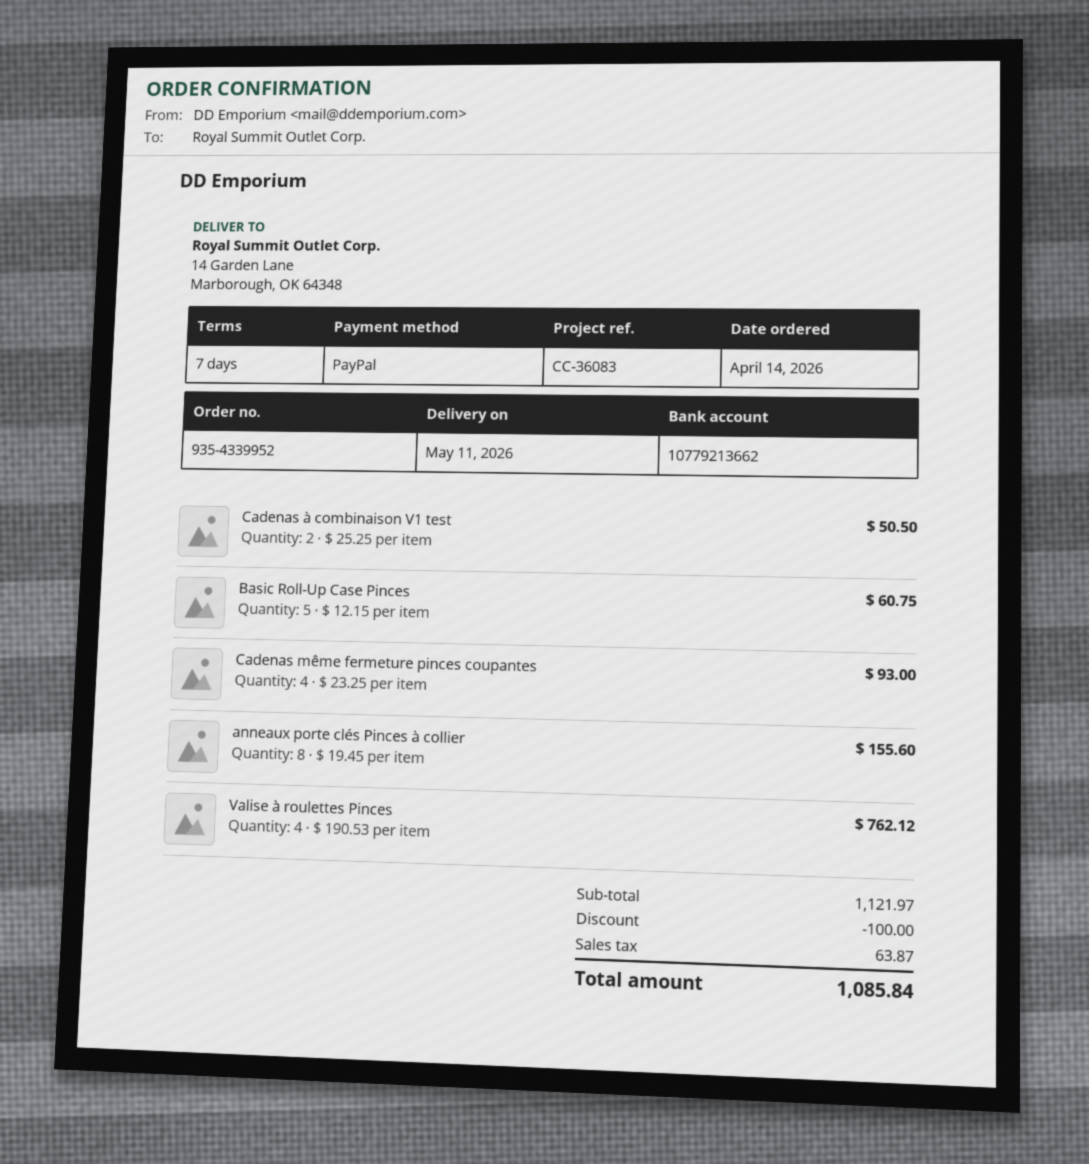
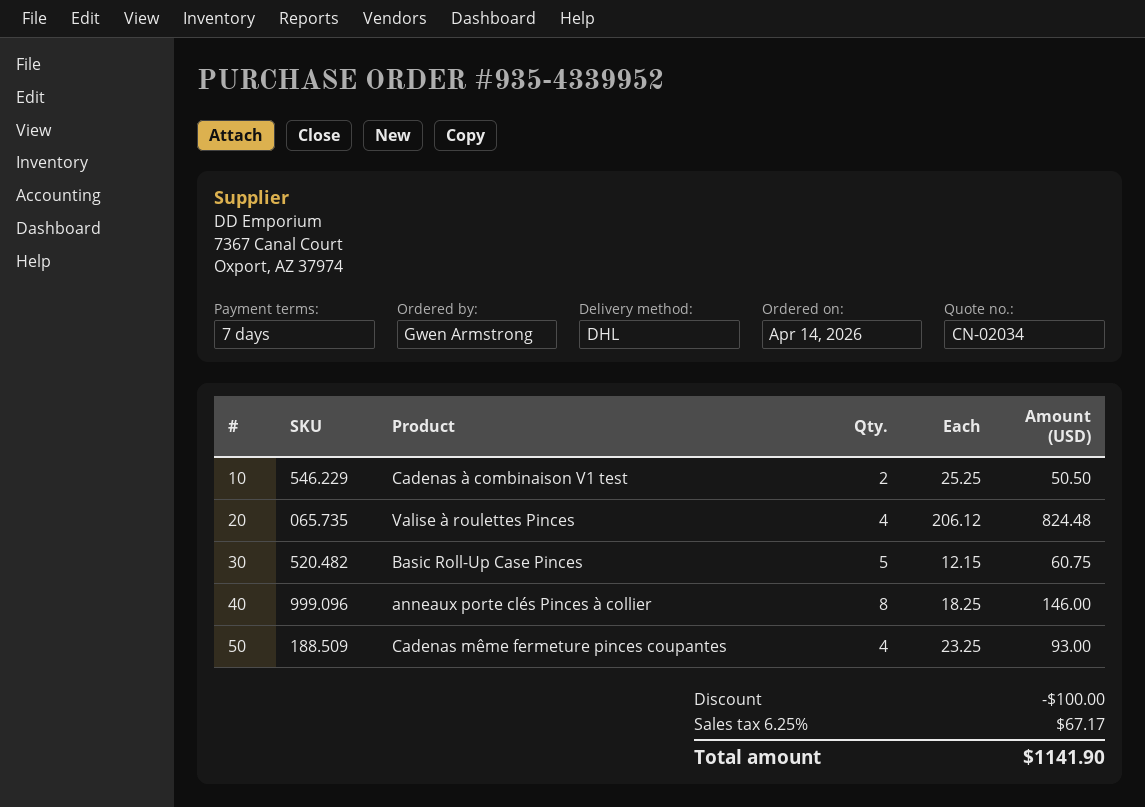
anneaux porte clés Pinces à collier: 8 x 19.45 = 155.60 -> 8 x 18.25 = 146.00
Valise à roulettes Pinces: 4 x 190.53 = 762.12 -> 4 x 206.12 = 824.48
tax: 63.87 -> 67.17
total: 1085.84 -> 1141.90

